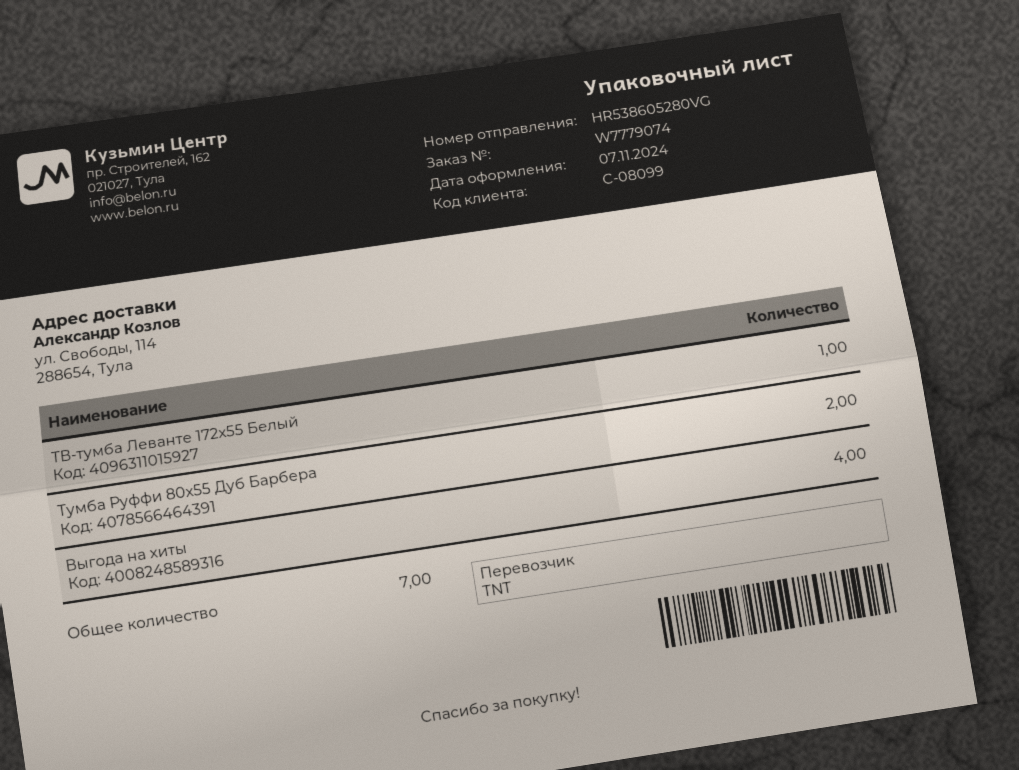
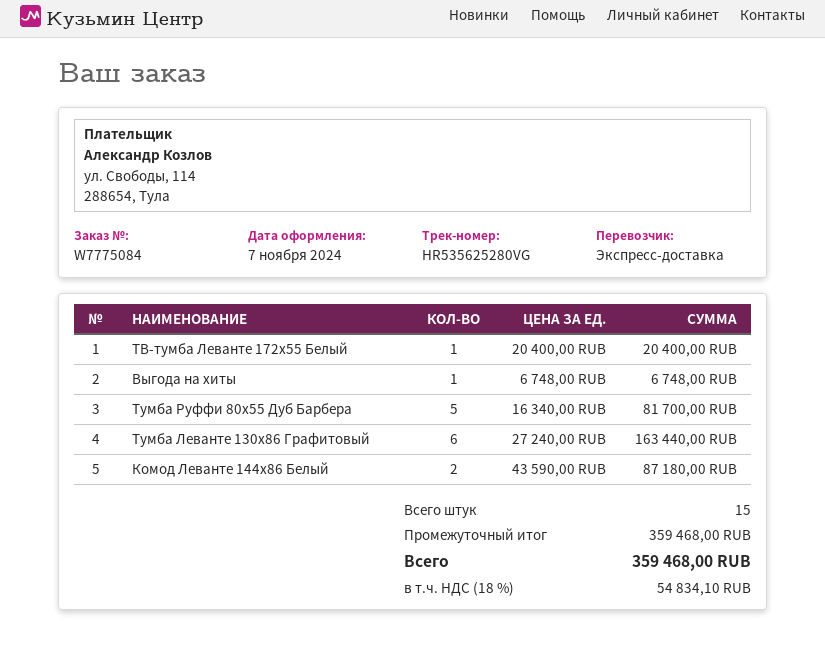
order number: W7779074 -> W7775084
shipping method: TNT -> express
tracking number: HR538605280VG -> HR535625280VG
Тумба Руффи 80x55 Дуб Барбера: 2 -> 5
Выгода на хиты: 4 -> 1
Тумба Леванте 130x86 Графитовый: none -> 6
Комод Леванте 144x86 Белый: none -> 2
total quantity: 7 -> 15

